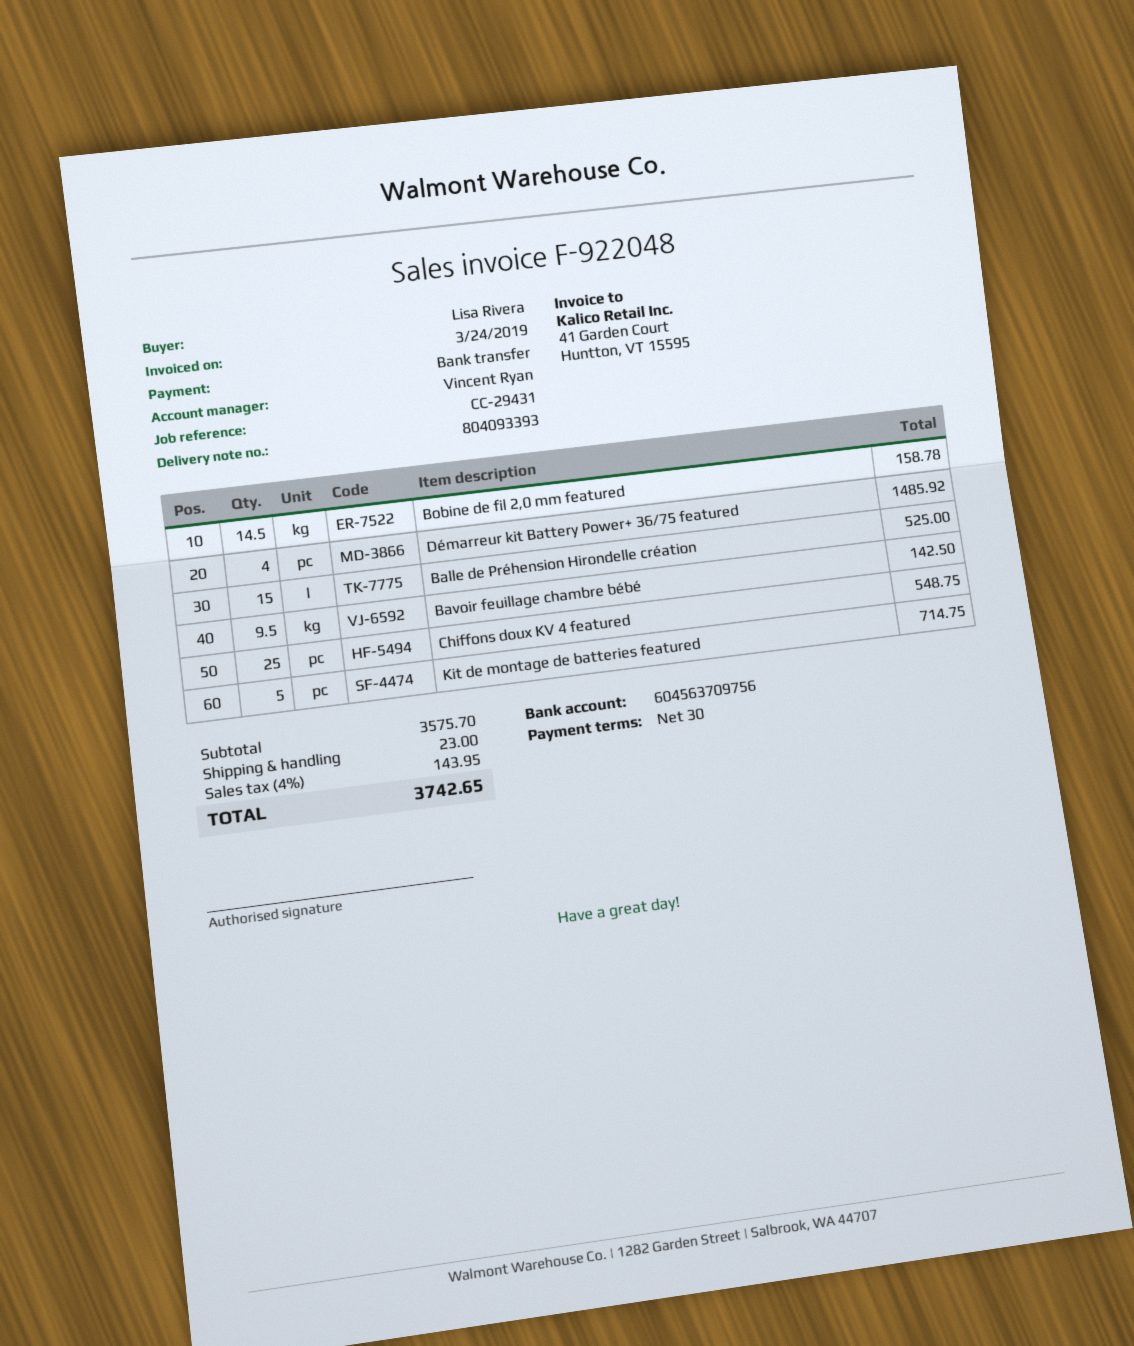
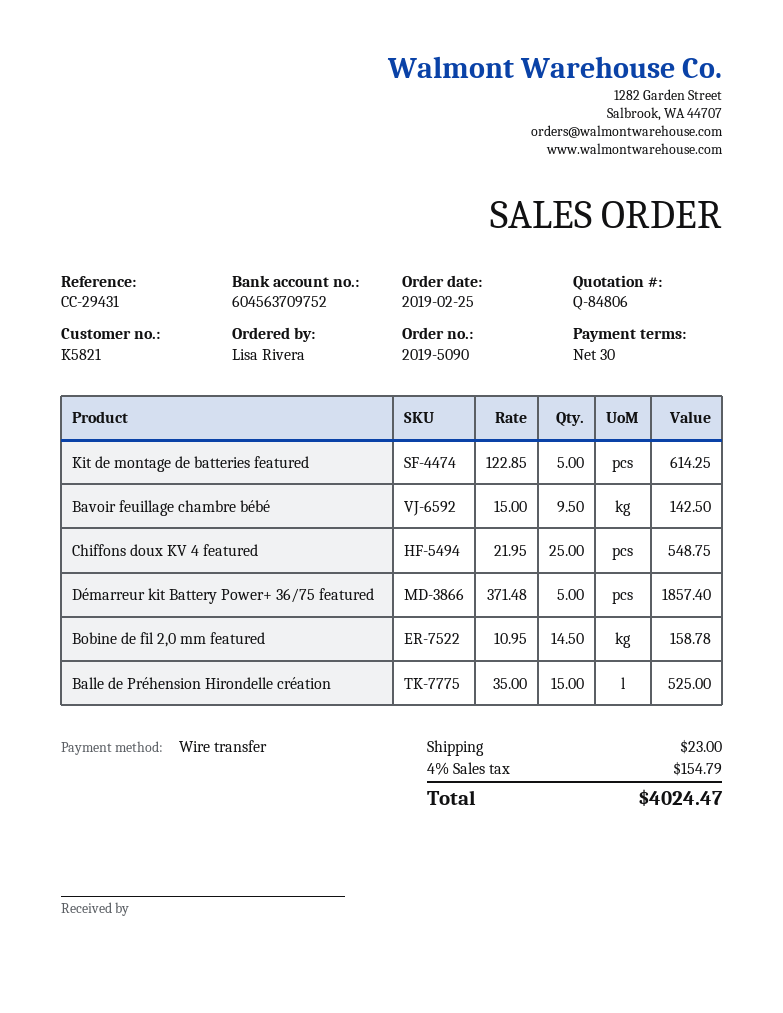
bank account: 604563709756 -> 604563709752
Démarreur kit Battery Power+ 36/75 featured: 4 for 1485.92 -> 5 for 1857.40
Kit de montage de batteries featured: 5 for 714.75 -> 5 for 614.25
tax: 4% = 143.95 -> 4% = 154.79
total: 3742.65 -> 4024.47

